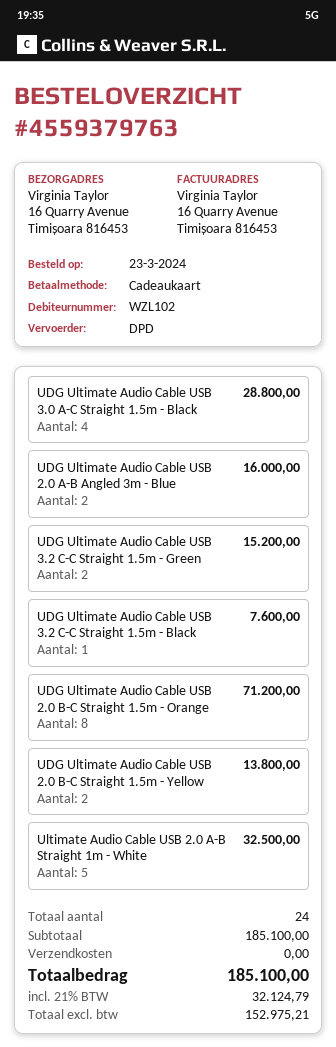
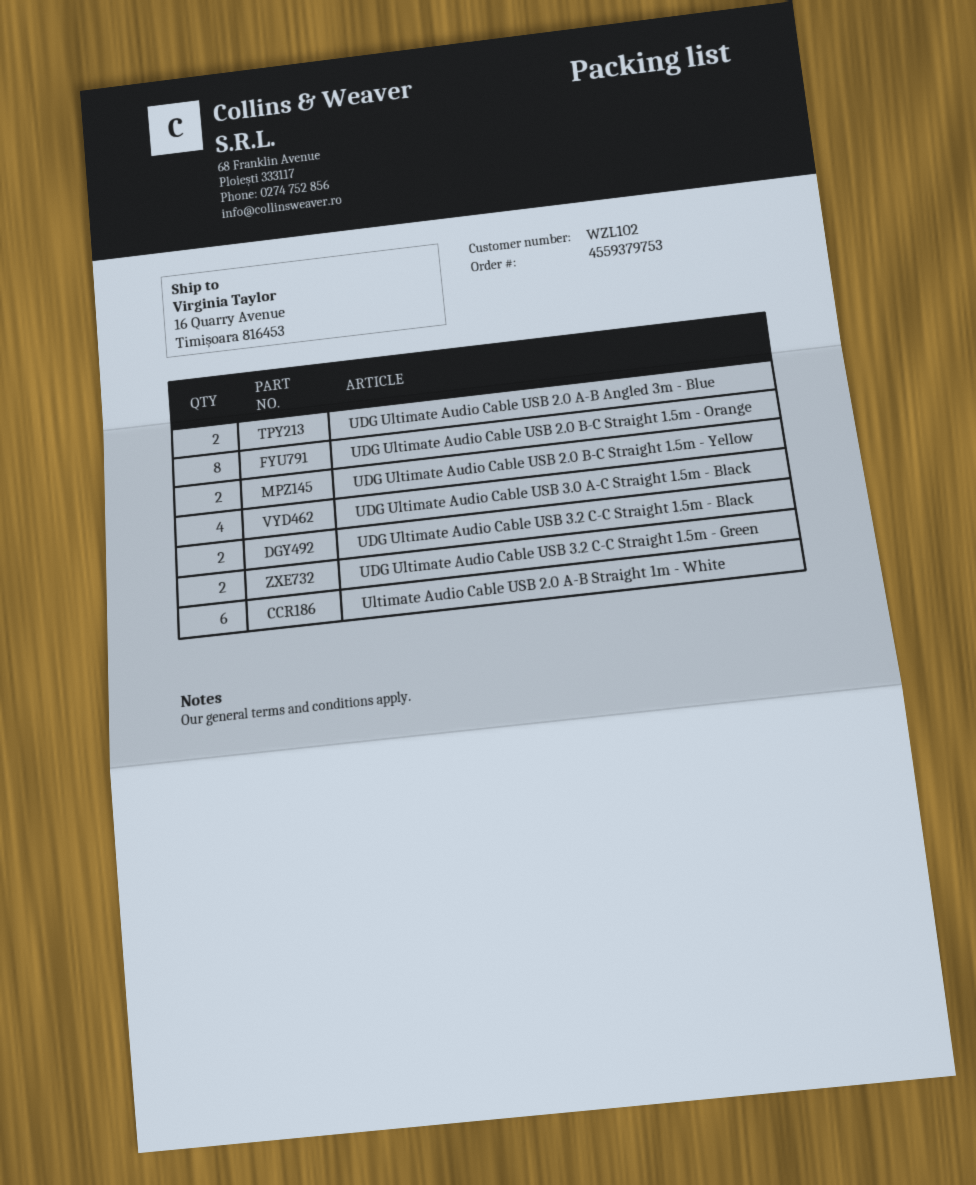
order number: 4559379763 -> 4559379753
UDG Ultimate Audio Cable USB 3.2 C-C Straight 1.5m - Black: 1 -> 2
Ultimate Audio Cable USB 2.0 A-B Straight 1m - White: 5 -> 6

